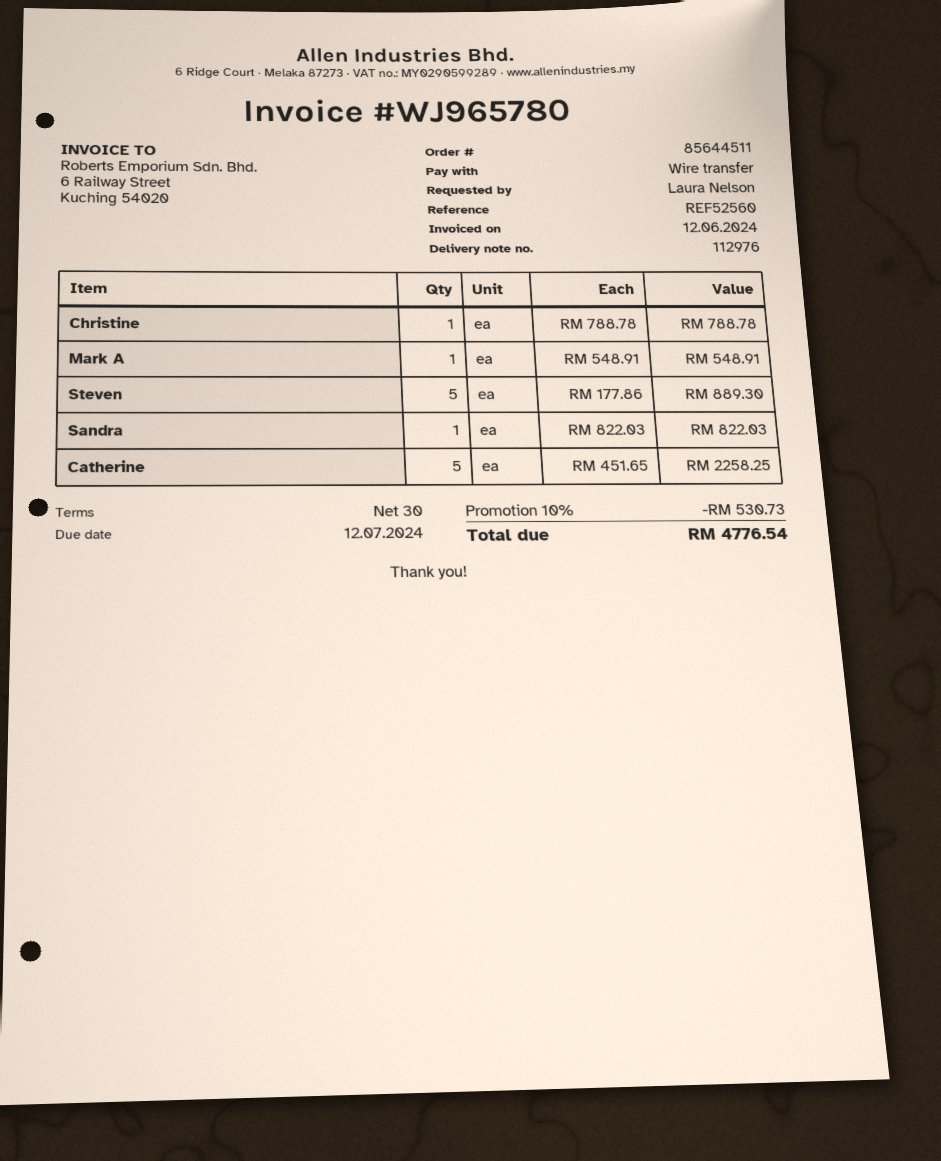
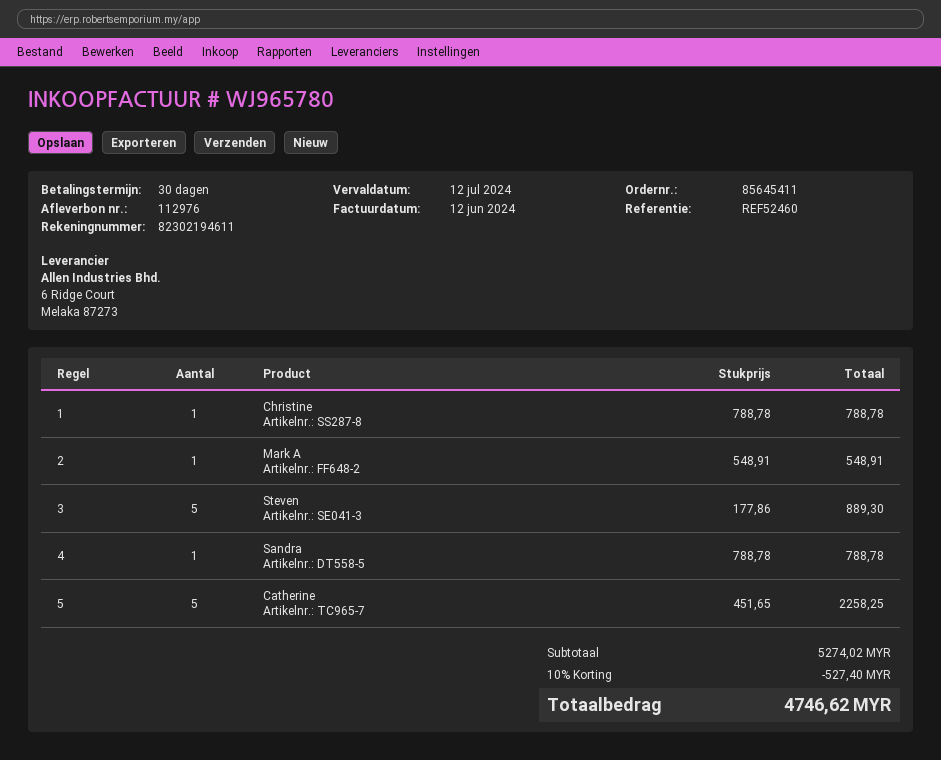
order number: 85644511 -> 85645411
reference: REF52560 -> REF52460
Sandra: 1 x 822.03 = 822.03 -> 1 x 788.78 = 788.78
discount: 10% = 530.73 -> 10% = 527.40
total: 4776.54 -> 4746.62

